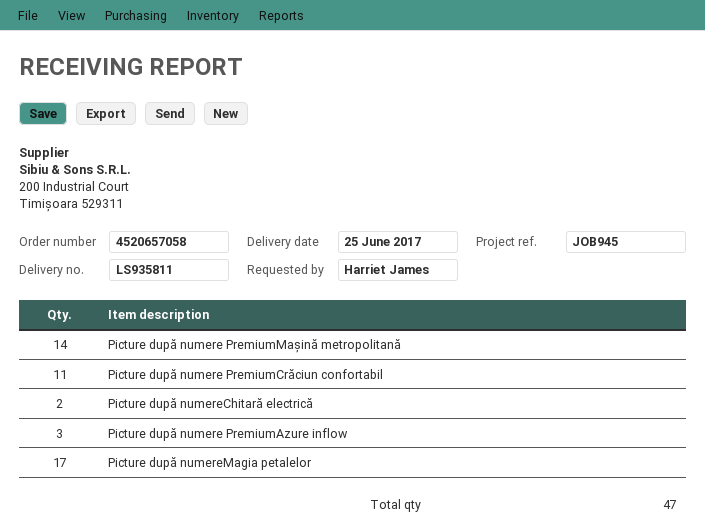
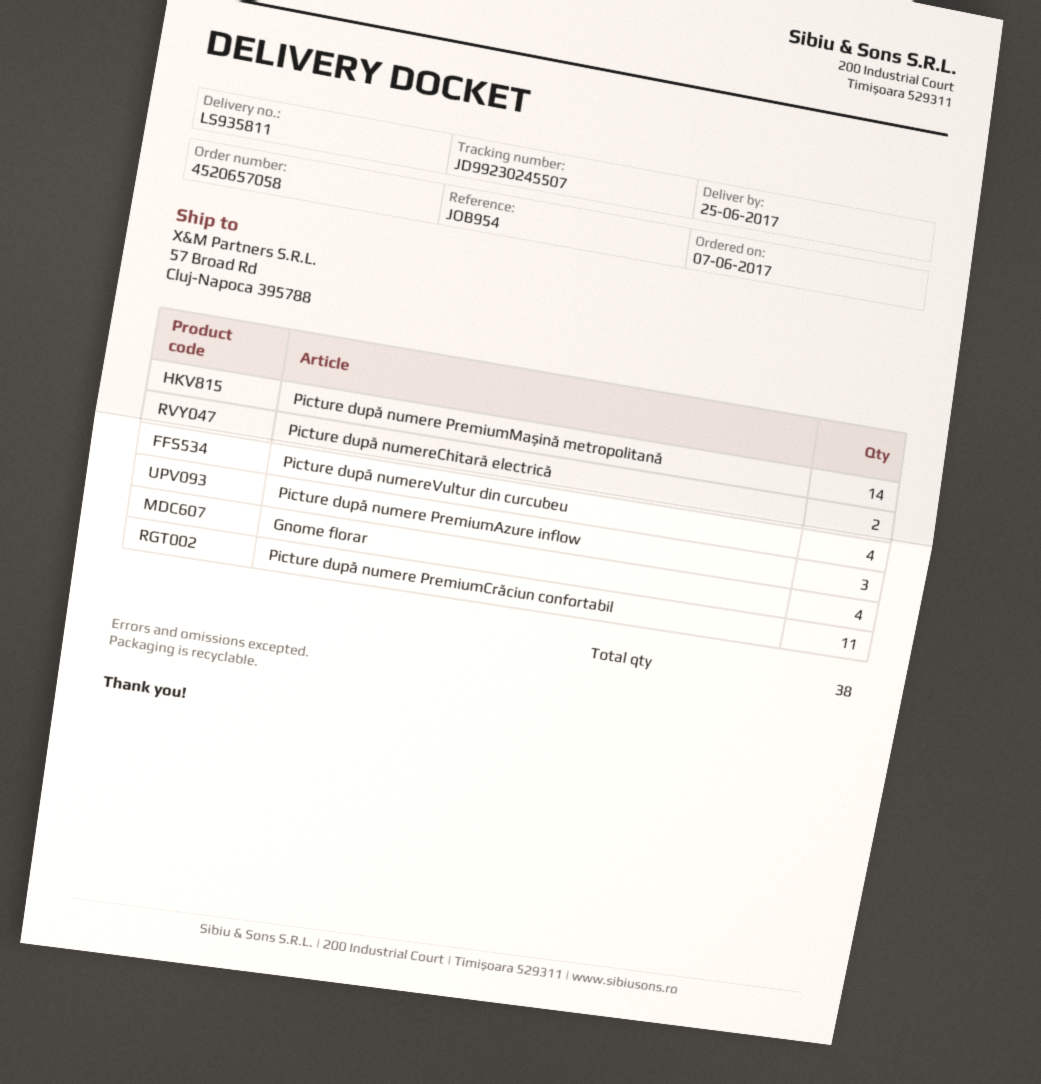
reference: JOB945 -> JOB954
Picture după numereMagia petalelor: 17 -> none
Picture după numereVultur din curcubeu: none -> 4
Gnome florar: none -> 4
total quantity: 47 -> 38

